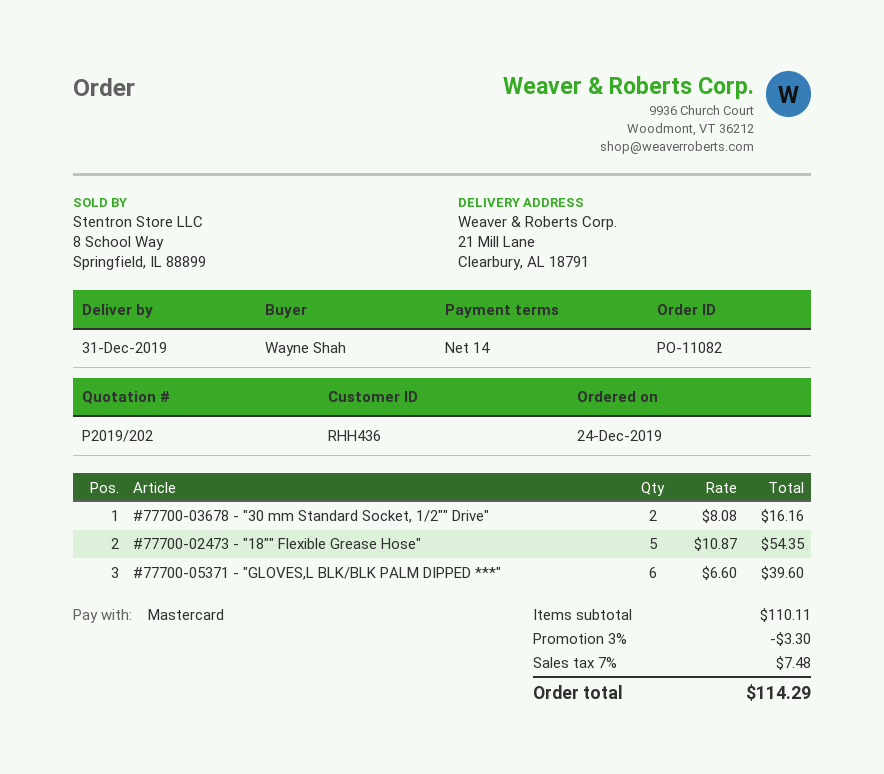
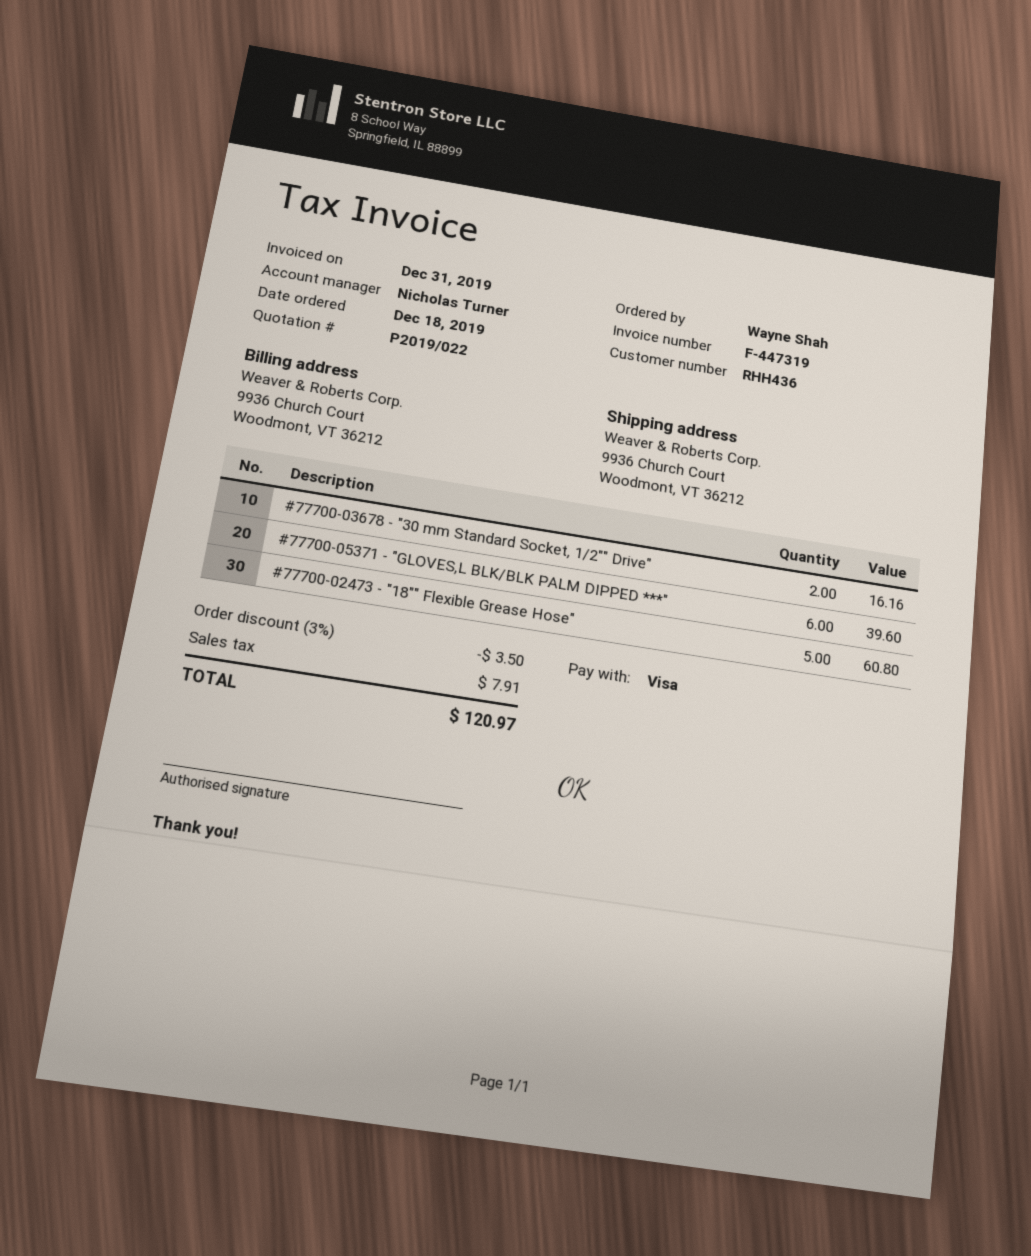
quote number: P2019/202 -> P2019/022
order date: 2019-12-24 -> 2019-12-18
payment method: Mastercard -> Visa
ship to: 21 Mill Lane, Clearbury, AL 18791 -> 9936 Church Court, Woodmont, VT 36212
#77700-02473 - "18"" Flexible Grease Hose": 5 for 54.35 -> 5 for 60.80
discount: 3% = 3.30 -> 3% = 3.50
tax: 7.48 -> 7.91
total: 114.29 -> 120.97

